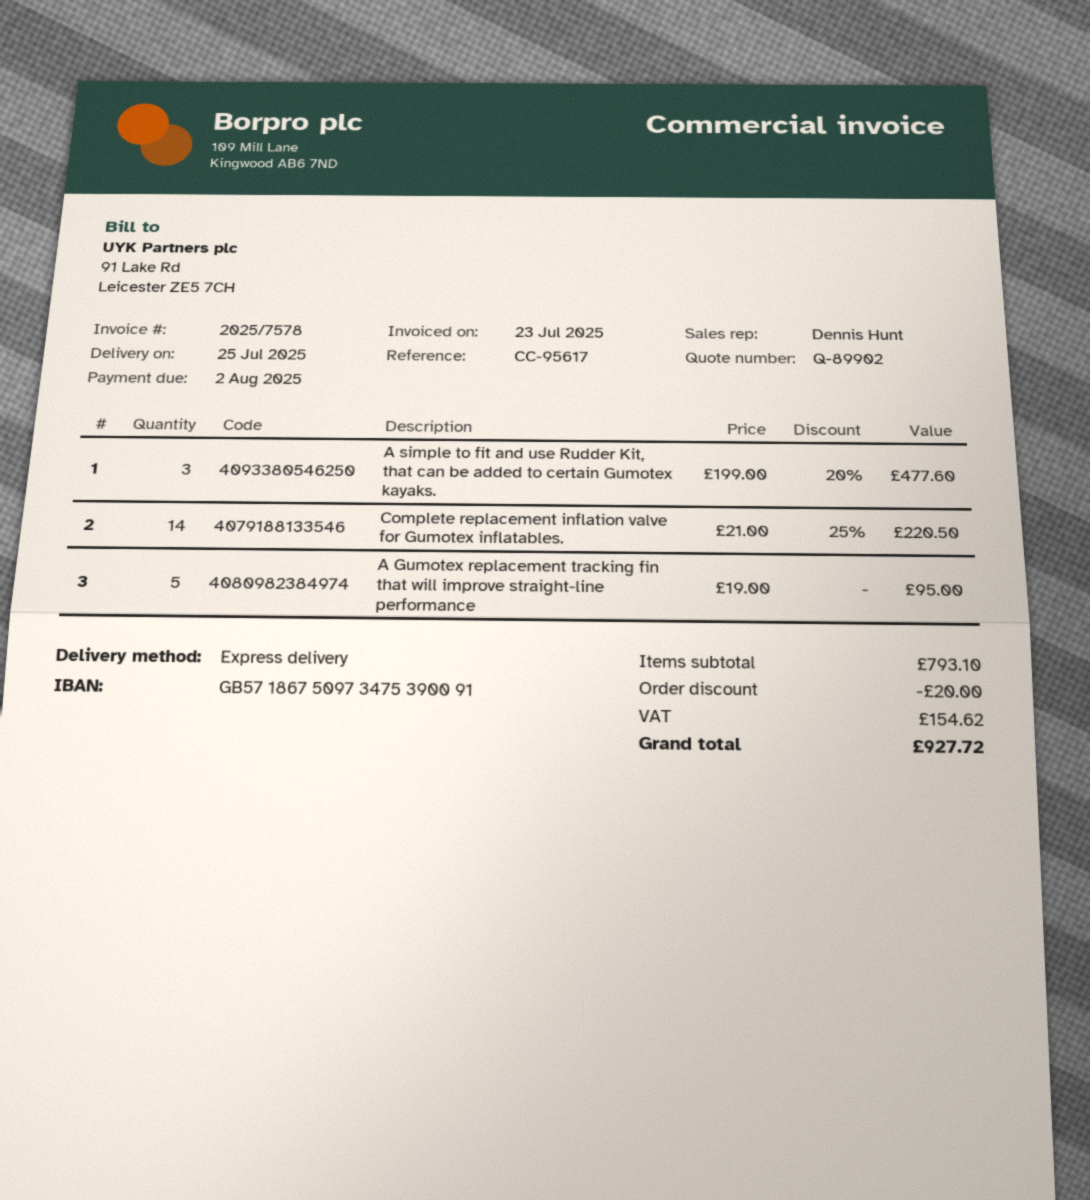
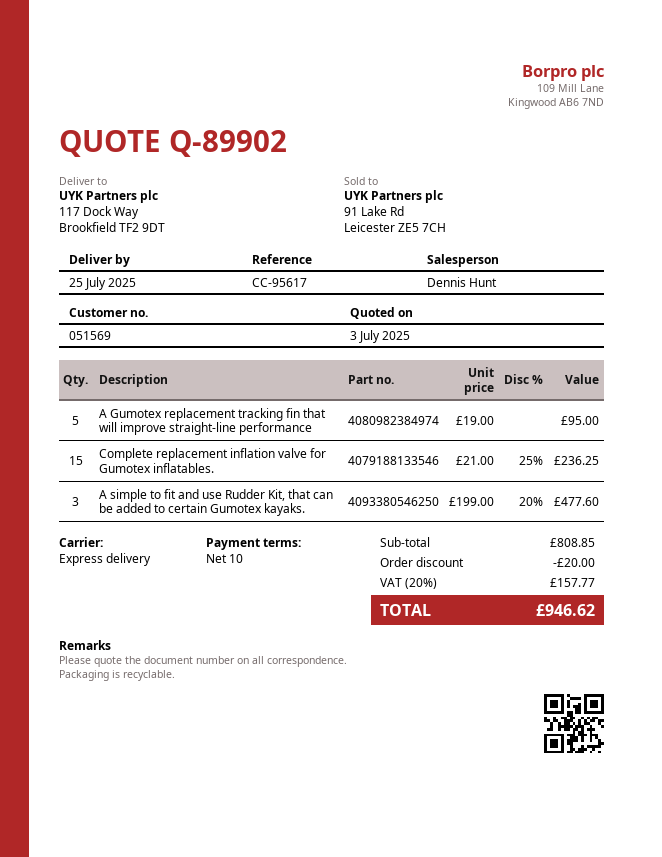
Complete replacement inflation valve for Gumotex inflatables.: 14 x 21.00 - 25% = 220.50 -> 15 x 21.00 - 25% = 236.25
subtotal: 793.10 -> 808.85
tax: 154.62 -> 157.77
total: 927.72 -> 946.62

